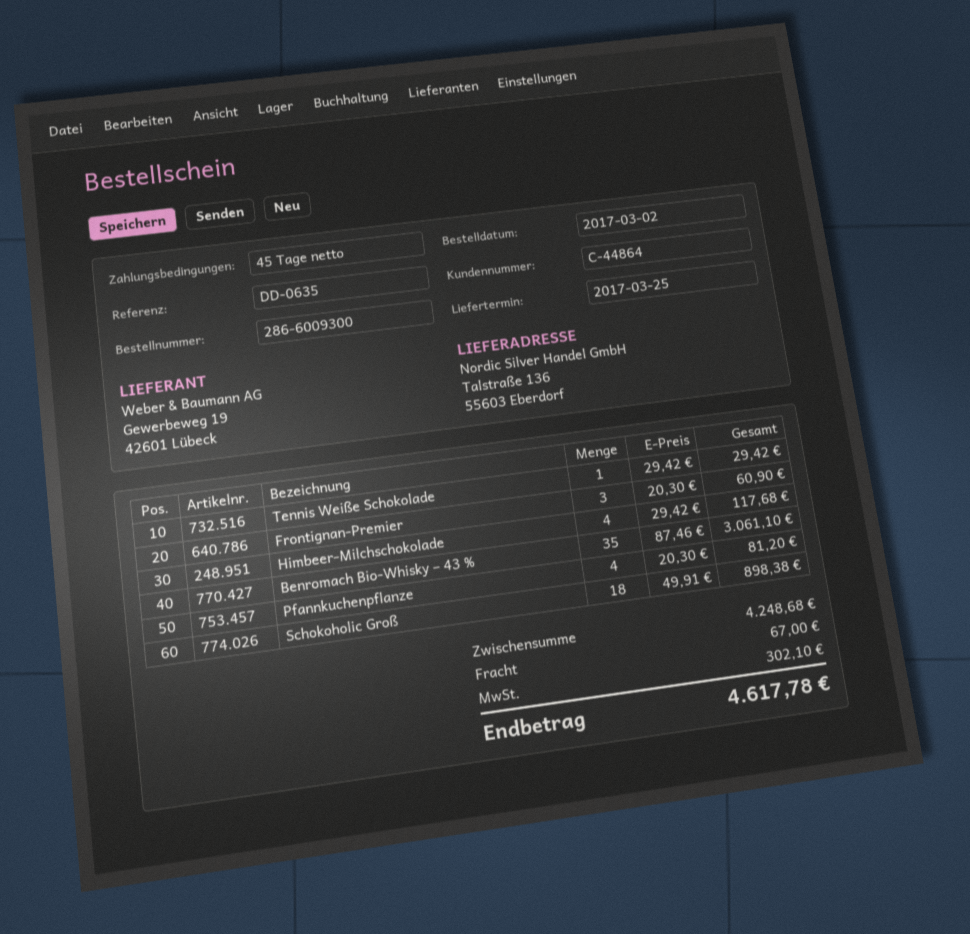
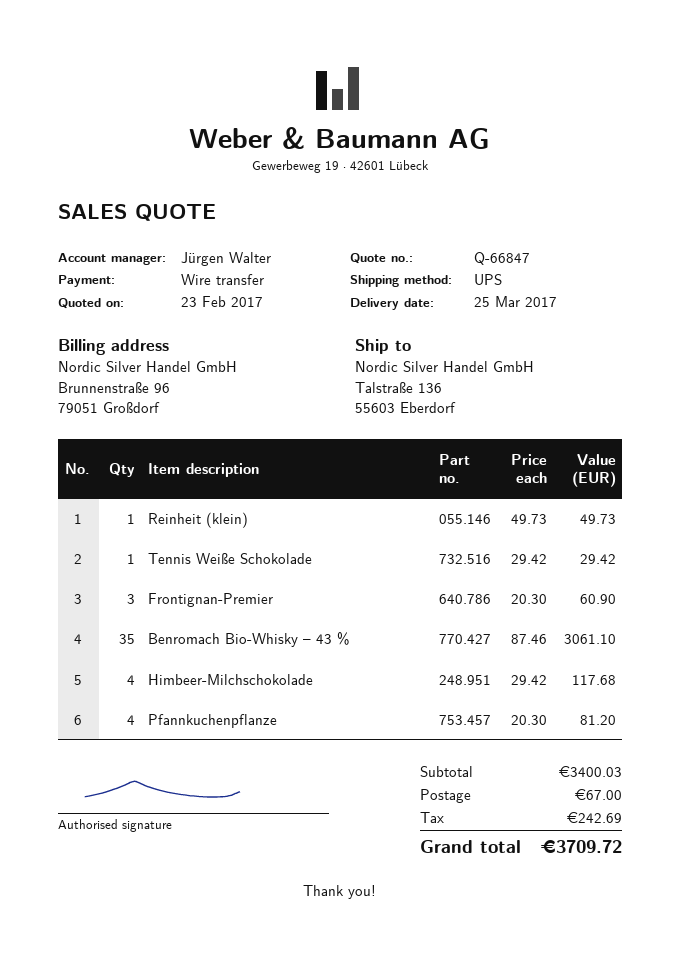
Schokoholic Groß: 18 x 49.91 = 898.38 -> none
Reinheit (klein): none -> 1 x 49.73 = 49.73
subtotal: 4248.68 -> 3400.03
tax: 302.10 -> 242.69
total: 4617.78 -> 3709.72

